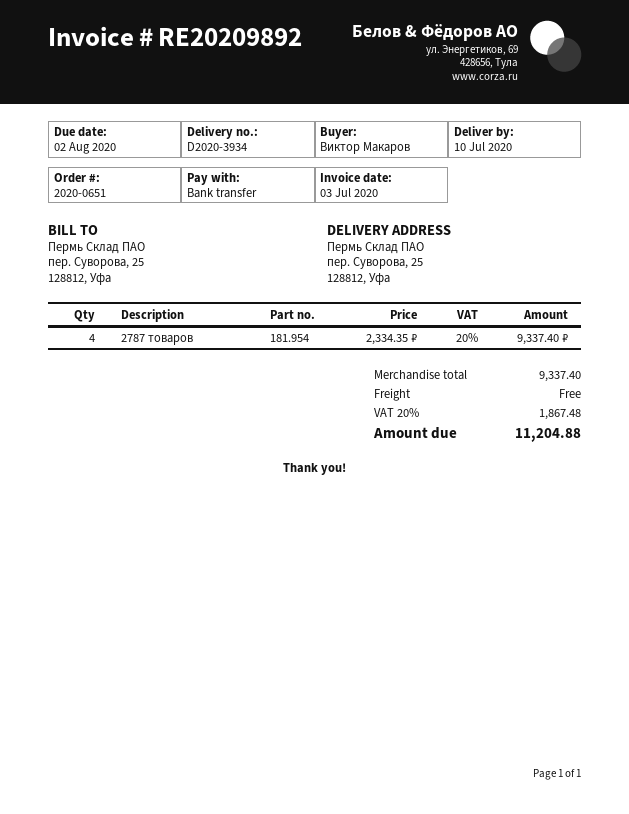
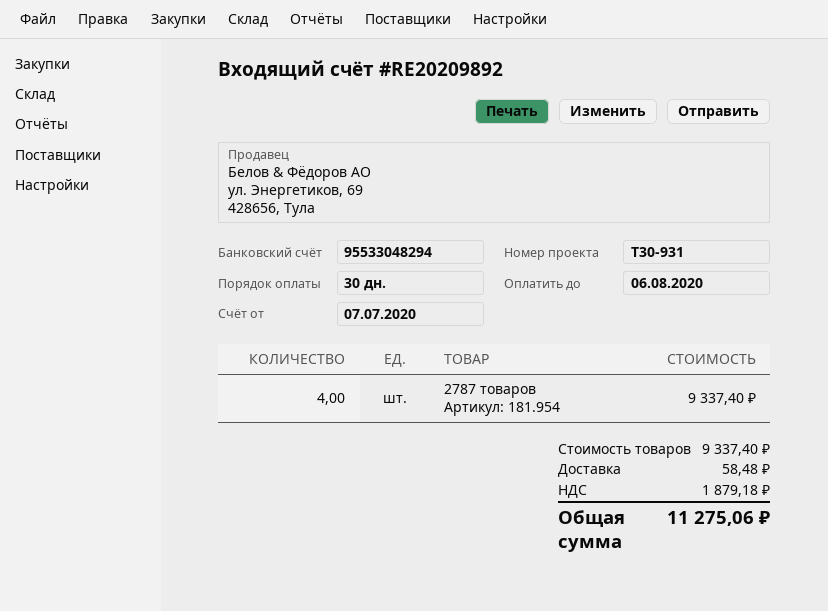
invoice date: 2020-07-03 -> 2020-07-07
due date: 2020-08-02 -> 2020-08-06
shipping: 0.00 -> 58.48
tax: 1867.48 -> 1879.18
total: 11204.88 -> 11275.06

